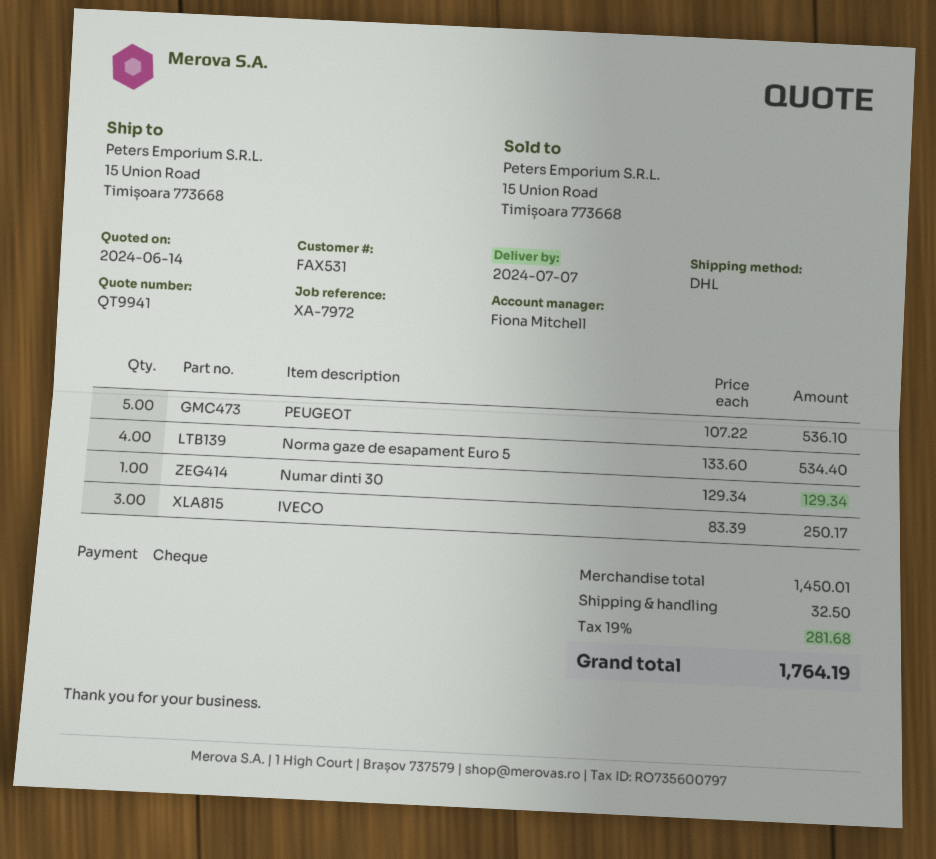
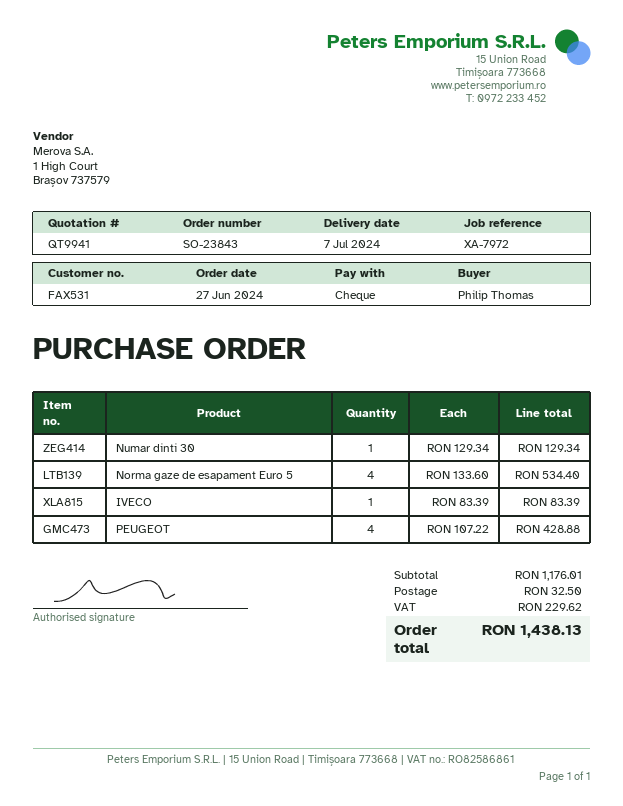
PEUGEOT: 5 x 107.22 = 536.10 -> 4 x 107.22 = 428.88
IVECO: 3 x 83.39 = 250.17 -> 1 x 83.39 = 83.39
subtotal: 1450.01 -> 1176.01
tax: 281.68 -> 229.62
total: 1764.19 -> 1438.13

